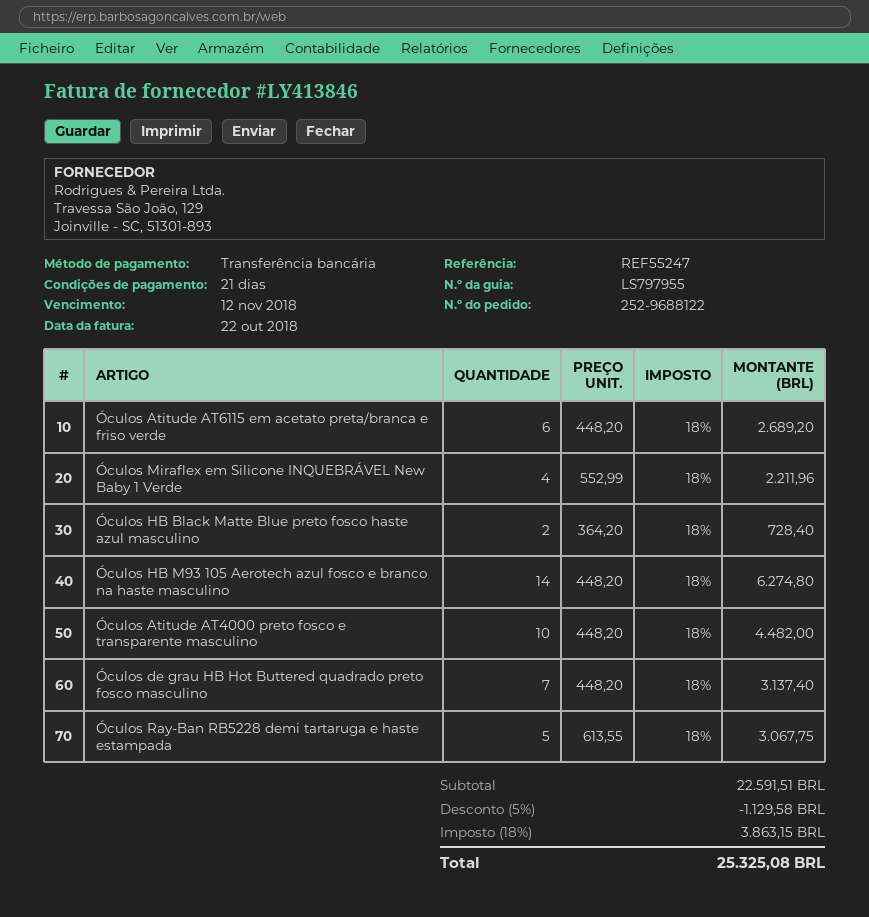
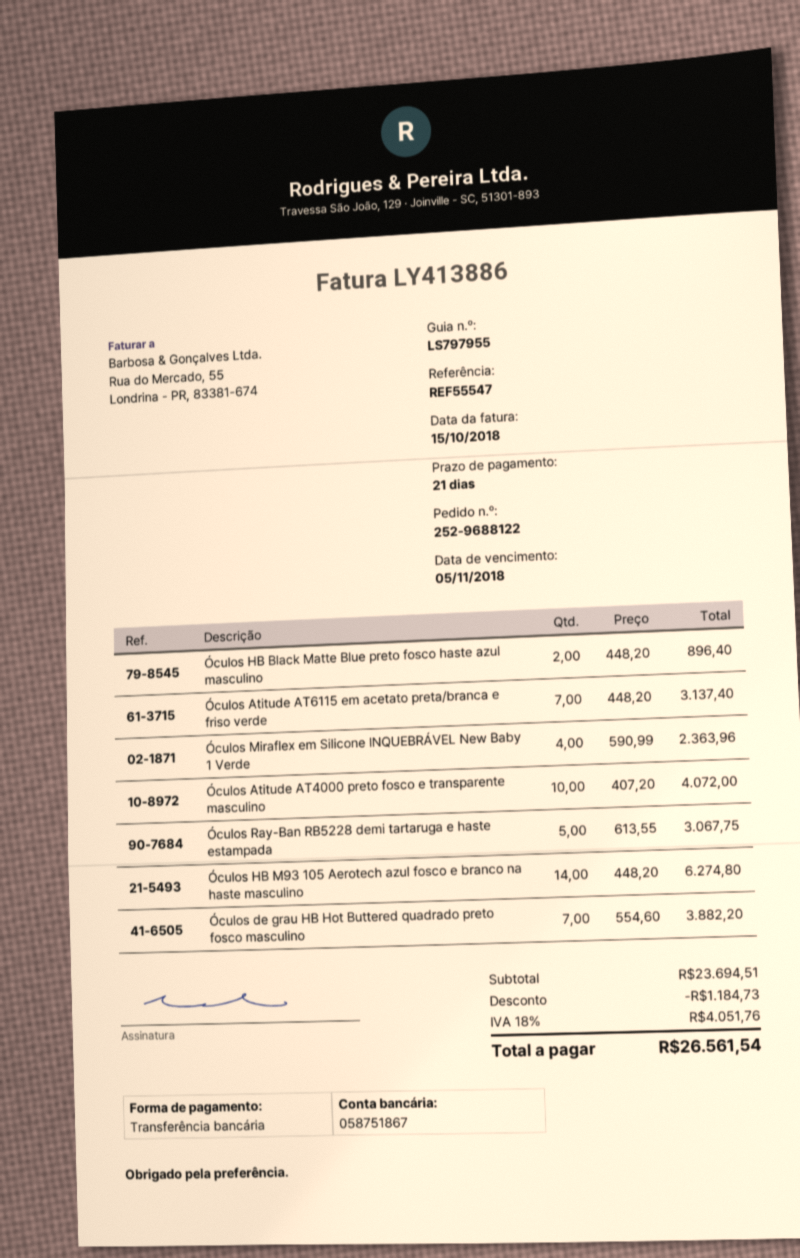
invoice number: LY413846 -> LY413886
invoice date: 2018-10-22 -> 2018-10-15
due date: 2018-11-12 -> 2018-11-05
reference: REF55247 -> REF55547
Óculos Atitude AT6115 em acetato preta/branca e friso verde: 6 x 448.20 = 2689.20 -> 7 x 448.20 = 3137.40
Óculos Miraflex em Silicone INQUEBRÁVEL New Baby 1 Verde: 4 x 552.99 = 2211.96 -> 4 x 590.99 = 2363.96
Óculos HB Black Matte Blue preto fosco haste azul masculino: 2 x 364.20 = 728.40 -> 2 x 448.20 = 896.40
Óculos Atitude AT4000 preto fosco e transparente masculino: 10 x 448.20 = 4482.00 -> 10 x 407.20 = 4072.00
Óculos de grau HB Hot Buttered quadrado preto fosco masculino: 7 x 448.20 = 3137.40 -> 7 x 554.60 = 3882.20
subtotal: 22591.51 -> 23694.51
discount: 1129.58 -> 1184.73
tax: 18% = 3863.15 -> 18% = 4051.76
total: 25325.08 -> 26561.54

